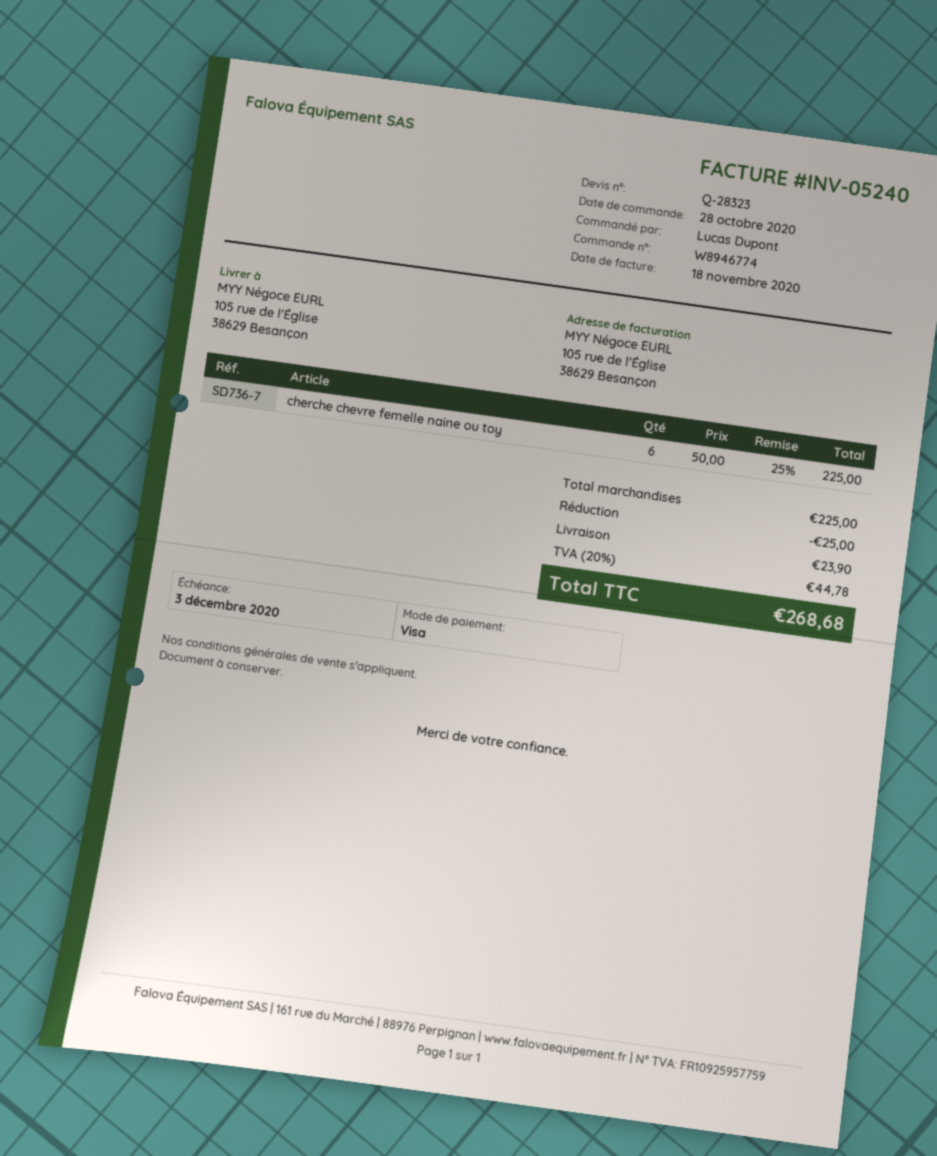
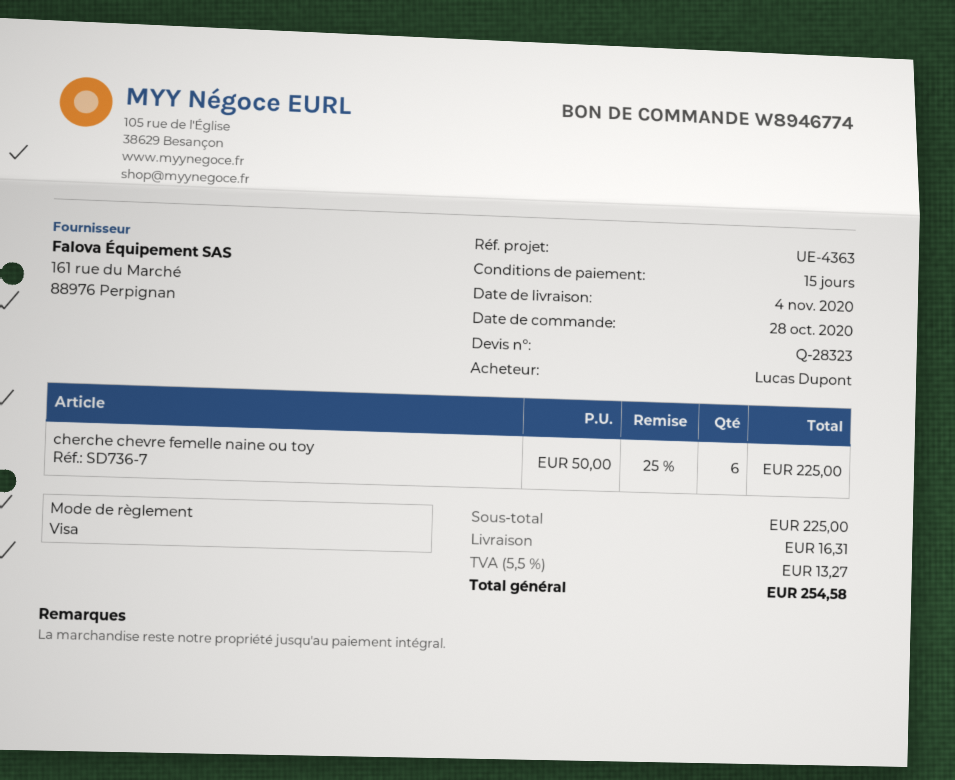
discount: 25.00 -> none
shipping: 23.90 -> 16.31
tax: 20% = 44.78 -> 5.5% = 13.27
total: 268.68 -> 254.58

